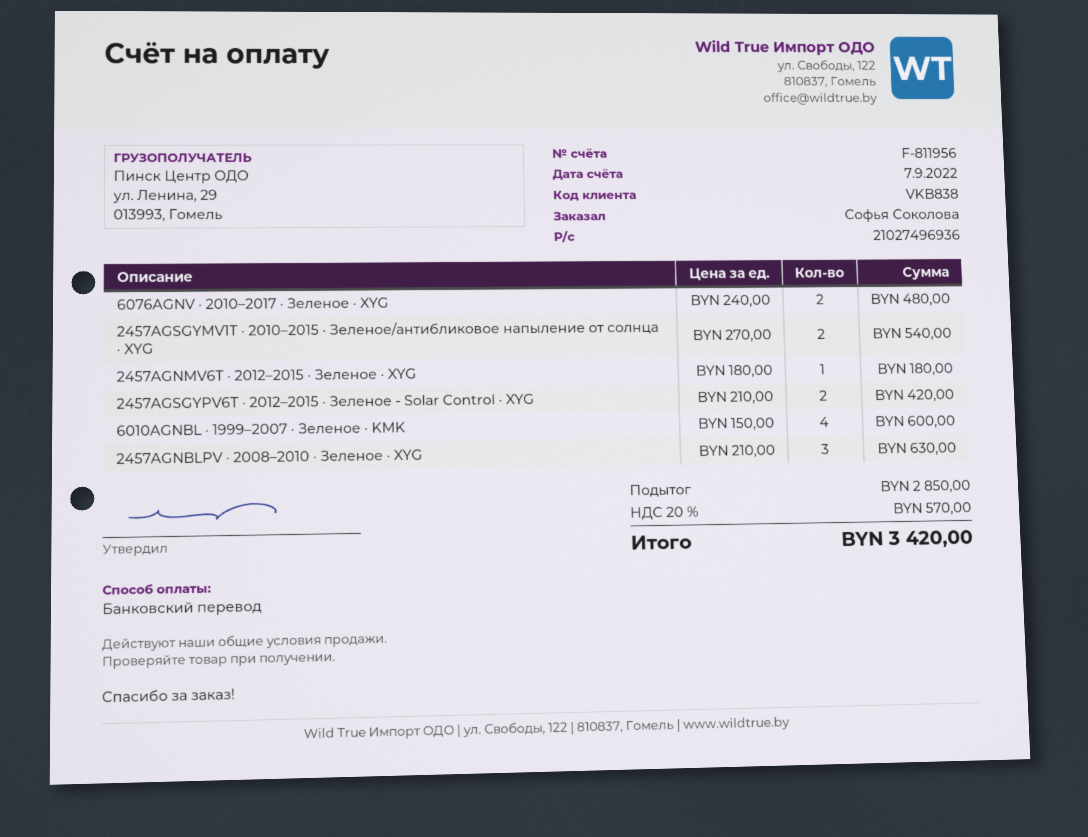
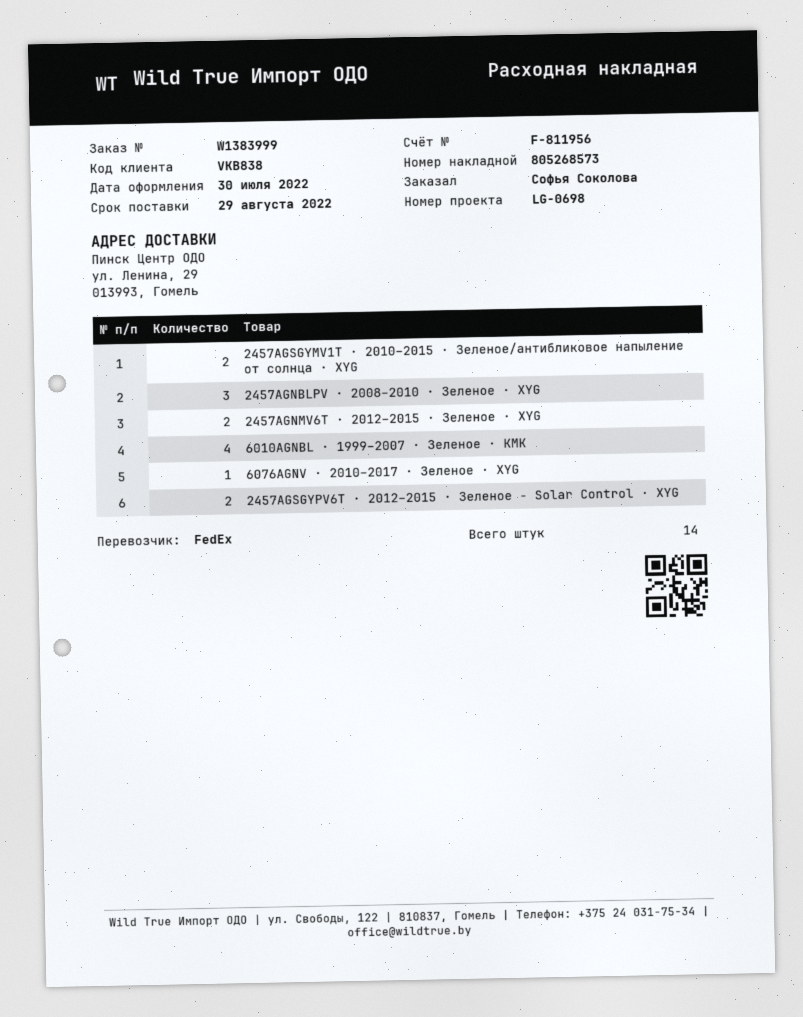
6076AGNV · 2010–2017 · Зеленое · XYG: 2 -> 1
2457AGNMV6T · 2012–2015 · Зеленое · XYG: 1 -> 2

